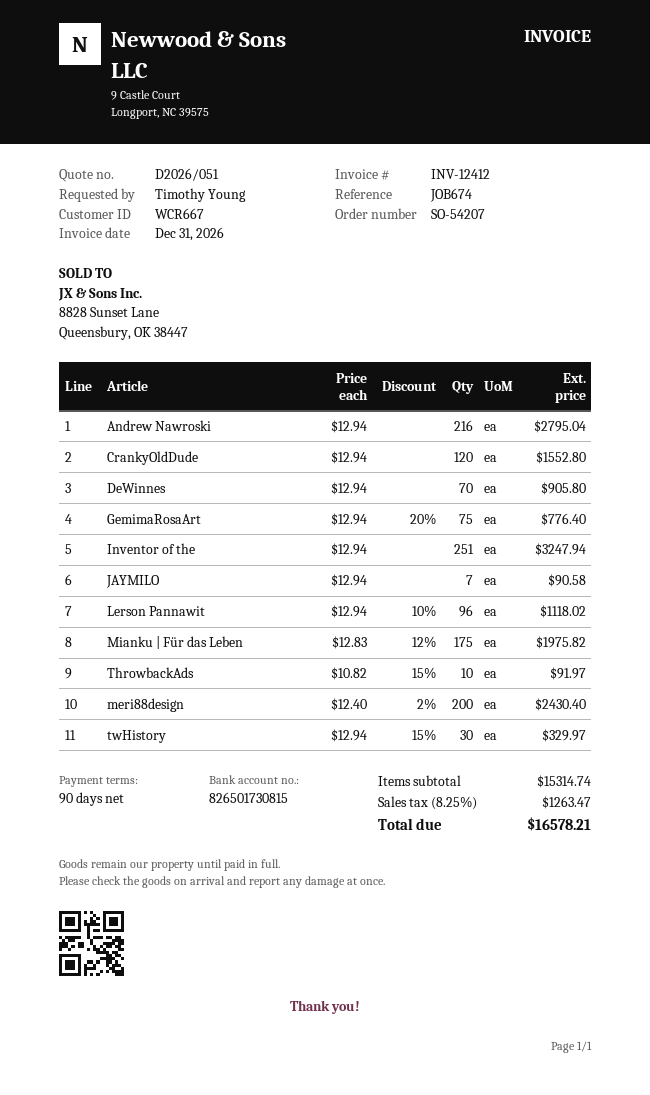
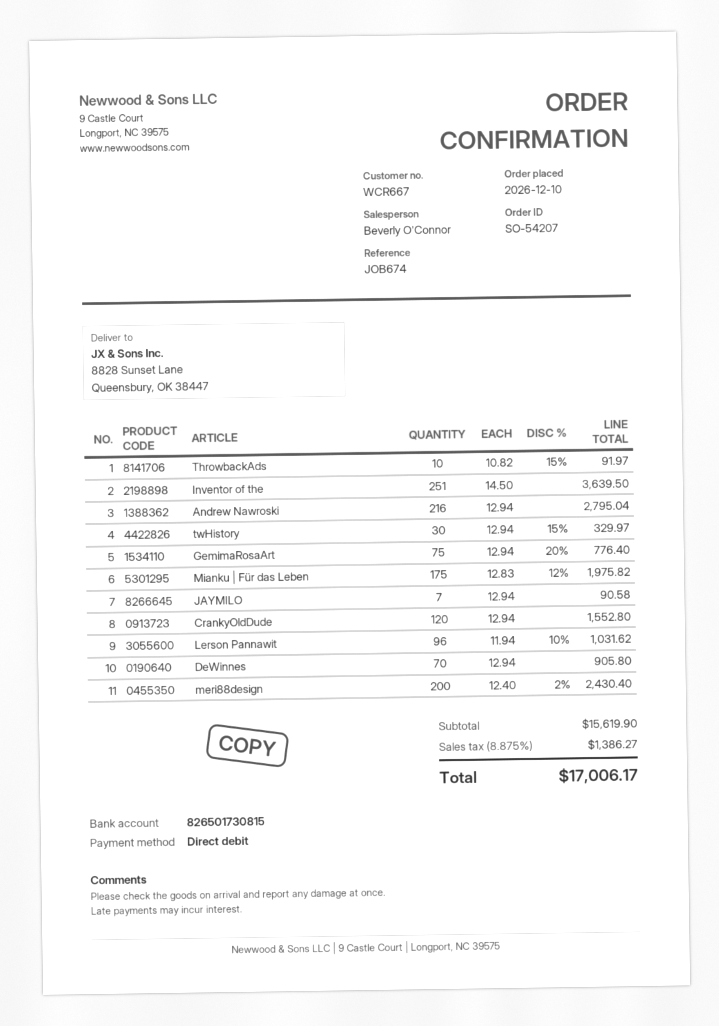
Inventor of the: 251 x 12.94 = 3247.94 -> 251 x 14.50 = 3639.50
Lerson Pannawit: 96 x 12.94 - 10% = 1118.02 -> 96 x 11.94 - 10% = 1031.62
subtotal: 15314.74 -> 15619.90
tax: 8.25% = 1263.47 -> 8.875% = 1386.27
total: 16578.21 -> 17006.17

